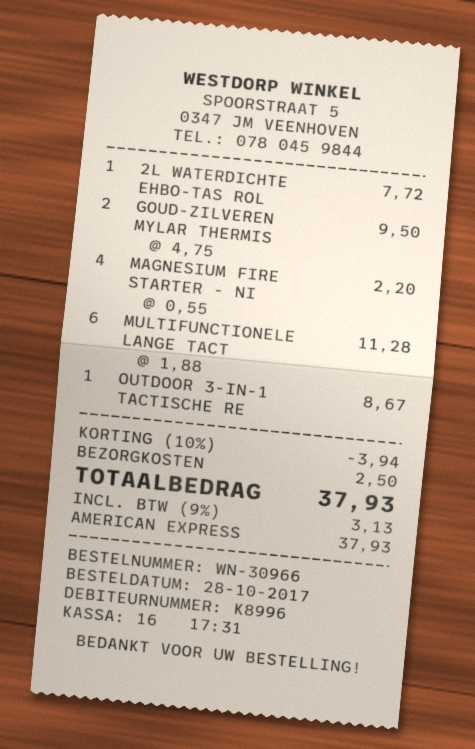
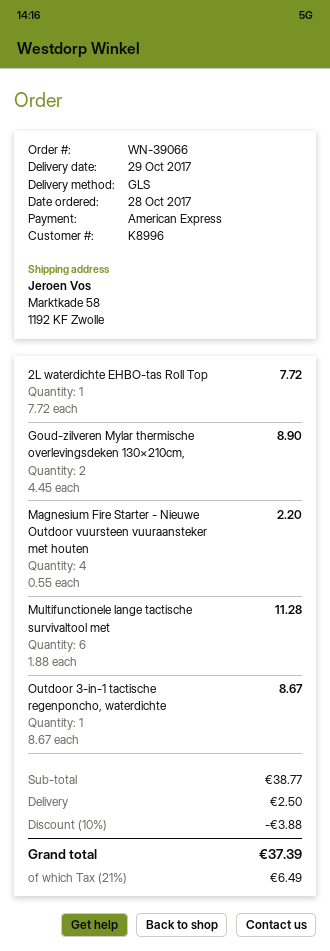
order number: WN-30966 -> WN-39066
GOUD-ZILVEREN MYLAR THERMIS: 2 x 4.75 = 9.50 -> 2 x 4.45 = 8.90
discount: 10% = 3.94 -> 10% = 3.88
tax: 9% = 3.13 -> 21% = 6.49
total: 37.93 -> 37.39

